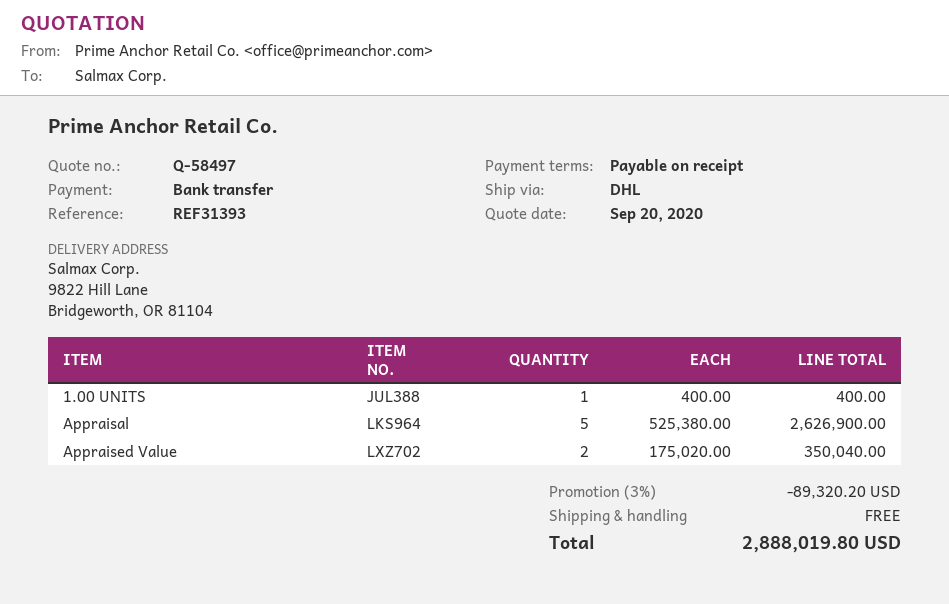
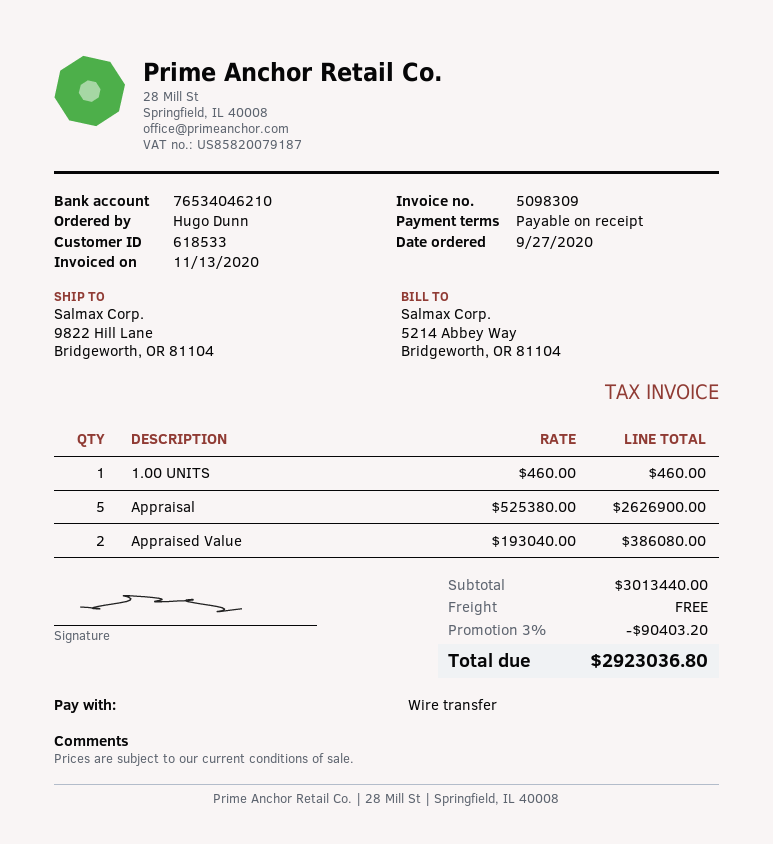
1.00 UNITS: 1 x 400.00 = 400.00 -> 1 x 460.00 = 460.00
Appraised Value: 2 x 175020.00 = 350040.00 -> 2 x 193040.00 = 386080.00
discount: 3% = 89320.20 -> 3% = 90403.20
total: 2888019.80 -> 2923036.80

